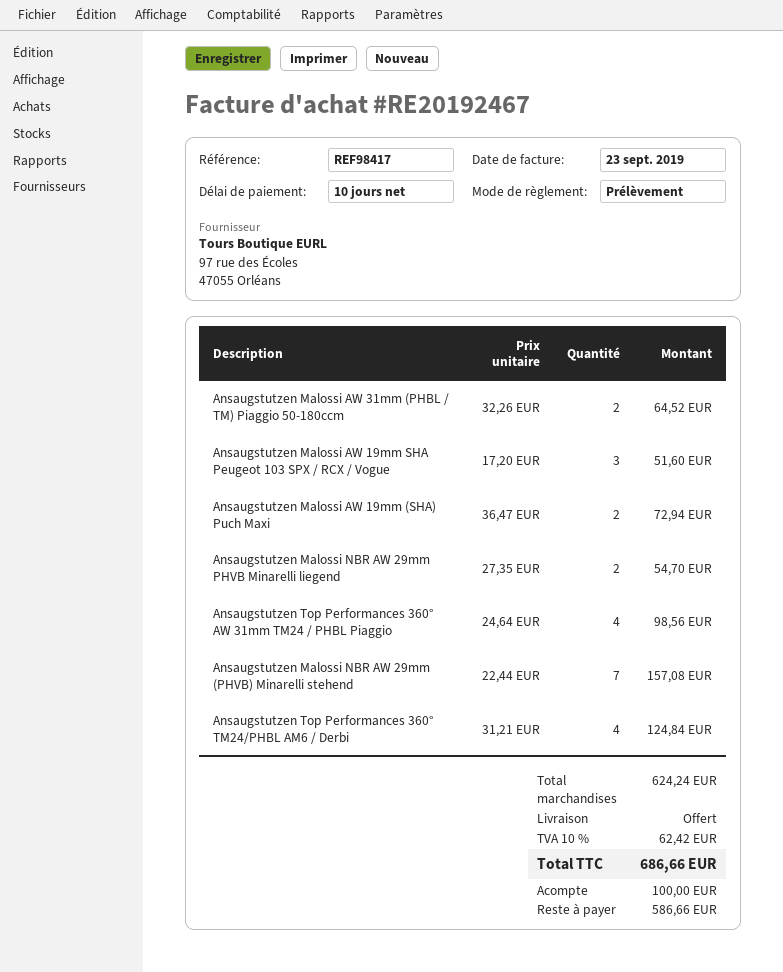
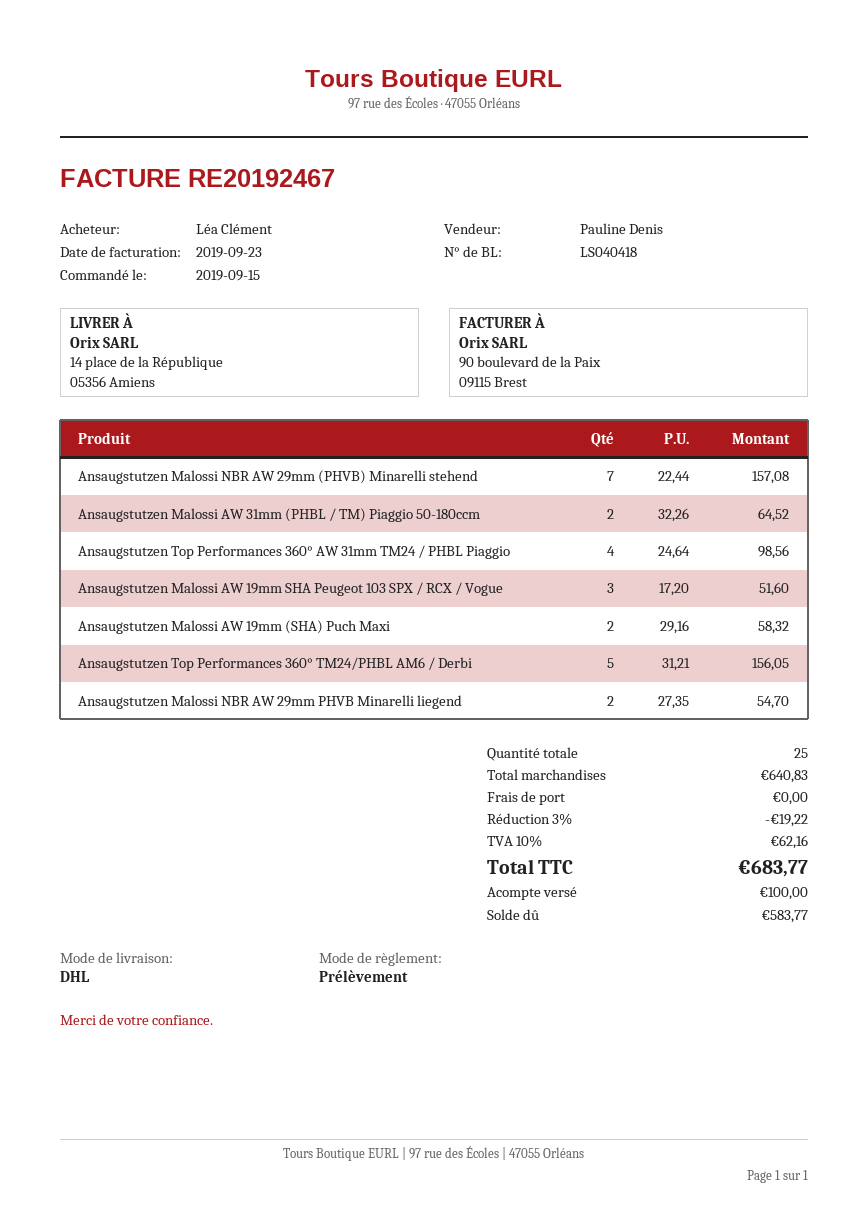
Ansaugstutzen Malossi AW 19mm (SHA) Puch Maxi: 2 x 36.47 = 72.94 -> 2 x 29.16 = 58.32
Ansaugstutzen Top Performances 360° TM24/PHBL AM6 / Derbi: 4 x 31.21 = 124.84 -> 5 x 31.21 = 156.05
subtotal: 624.24 -> 640.83
discount: none -> 3% = 19.22
tax: 10% = 62.42 -> 10% = 62.16
total: 686.66 -> 683.77
balance: 586.66 -> 583.77

